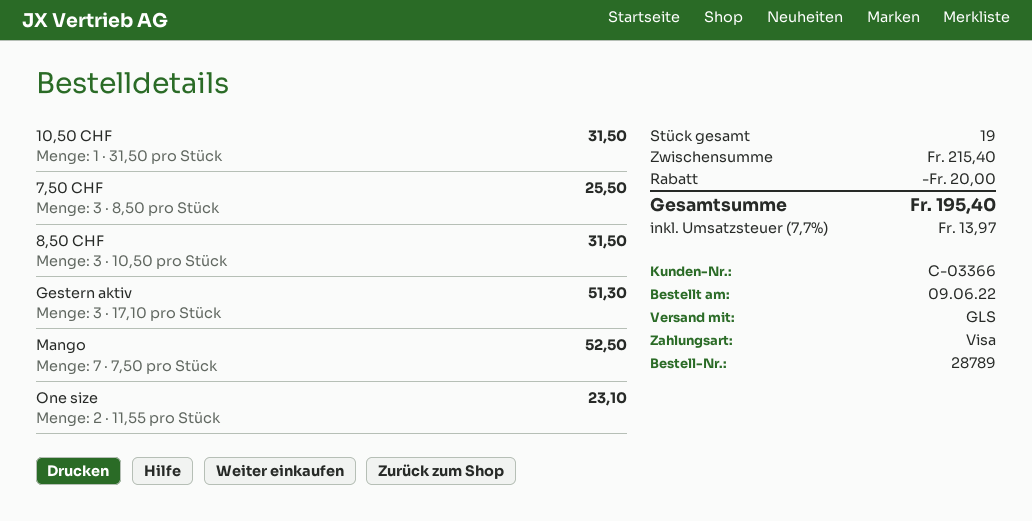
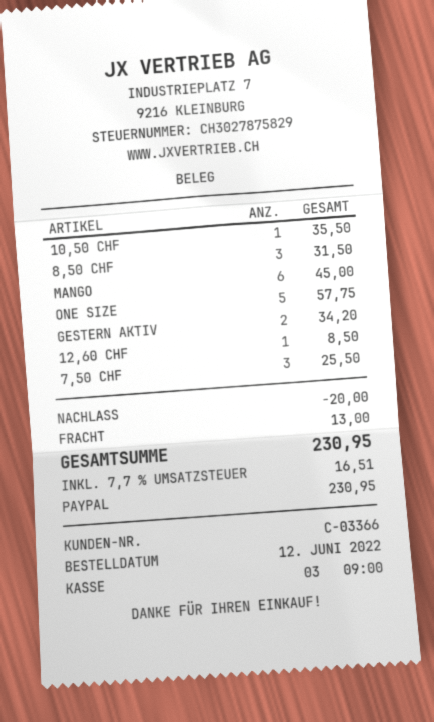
order date: 2022-06-09 -> 2022-06-12
payment method: Visa -> PayPal
10,50 CHF: 1 for 31.50 -> 1 for 35.50
Gestern aktiv: 3 for 51.30 -> 2 for 34.20
Mango: 7 for 52.50 -> 6 for 45.00
One size: 2 for 23.10 -> 5 for 57.75
12,60 CHF: none -> 1 for 8.50
shipping: none -> 13.00
tax: 7.7% = 13.97 -> 7.7% = 16.51
total: 195.40 -> 230.95

